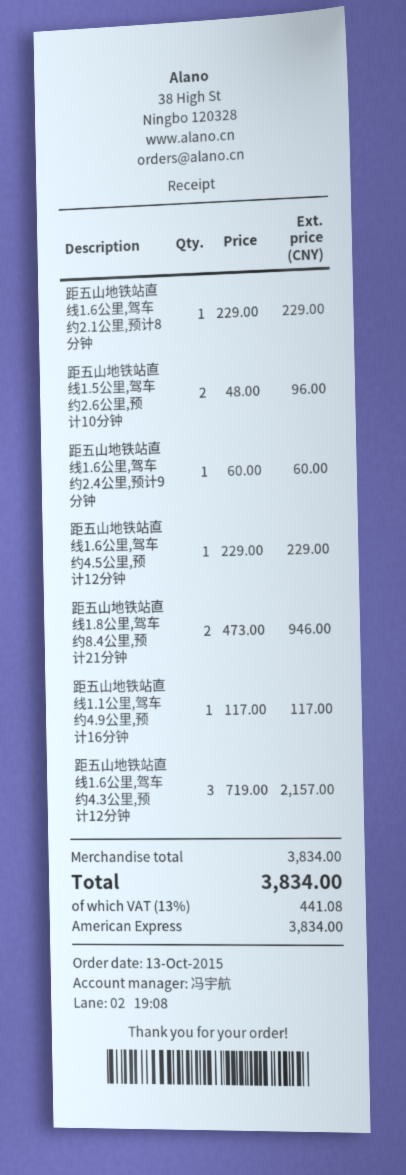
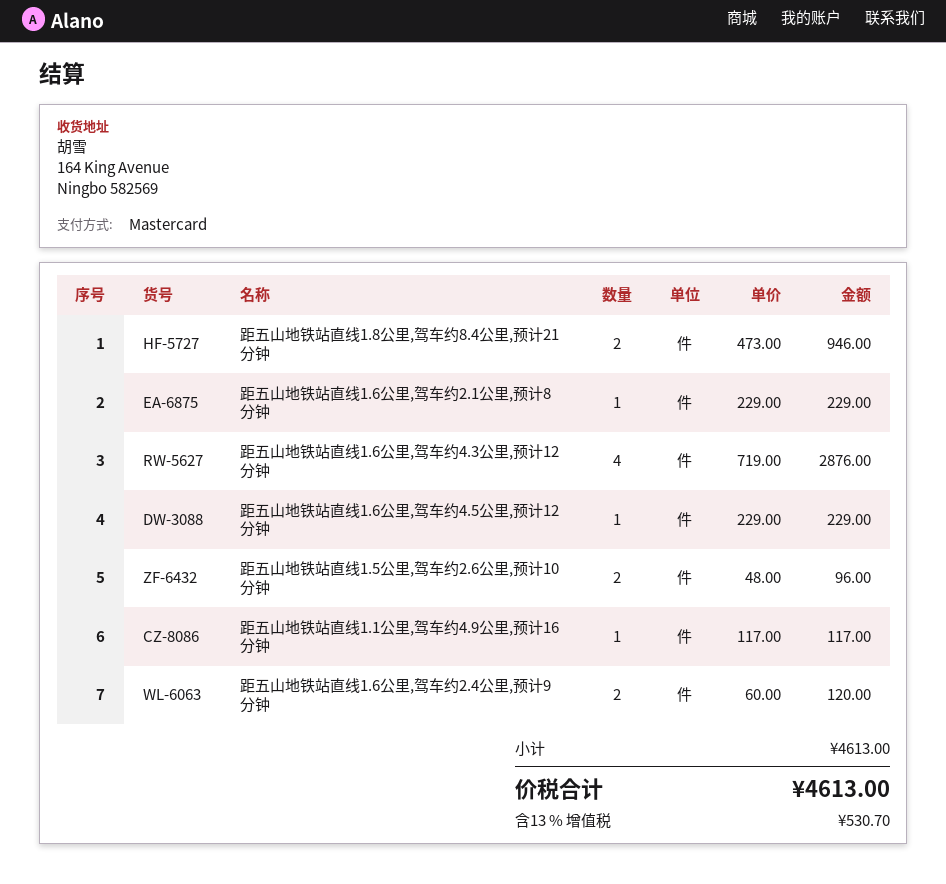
payment method: American Express -> Mastercard
距五山地铁站直线1.6公里,驾车约2.4公里,预计9分钟: 1 x 60.00 = 60.00 -> 2 x 60.00 = 120.00
距五山地铁站直线1.6公里,驾车约4.3公里,预计12分钟: 3 x 719.00 = 2157.00 -> 4 x 719.00 = 2876.00
subtotal: 3834.00 -> 4613.00
tax: 13% = 441.08 -> 13% = 530.70
total: 3834.00 -> 4613.00

